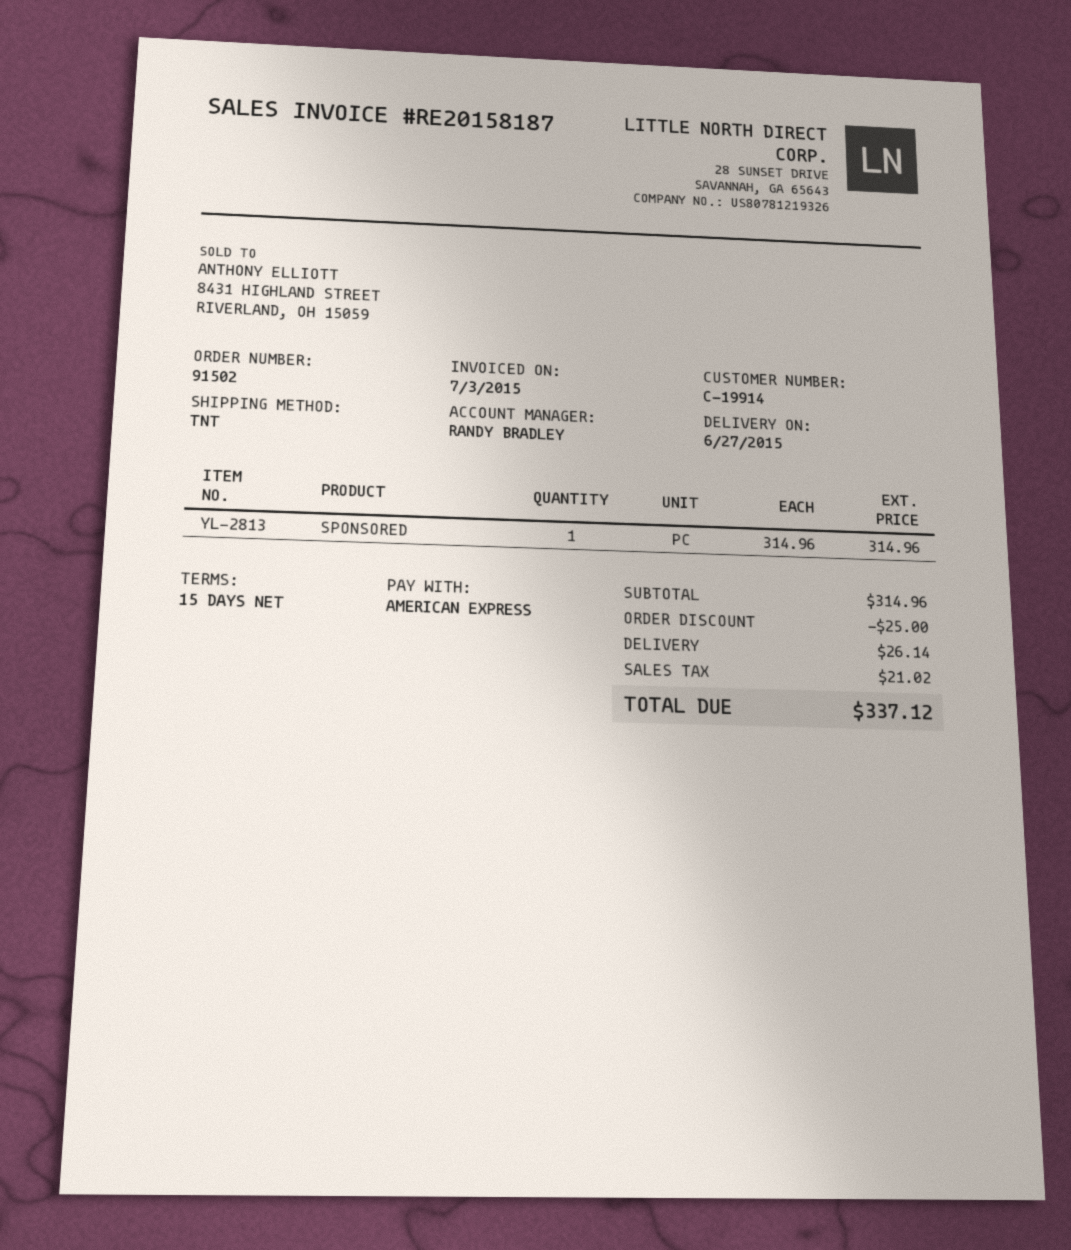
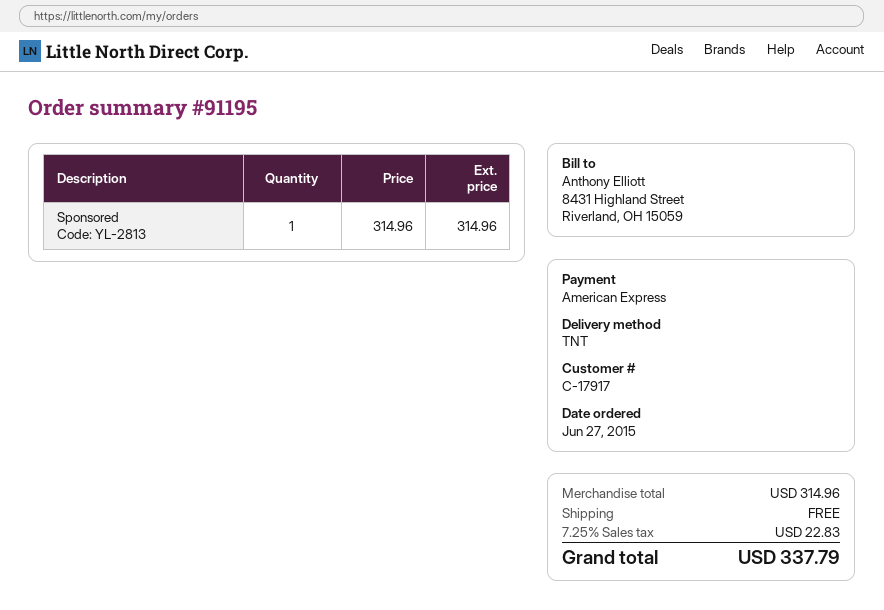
order number: 91502 -> 91195
customer number: C-19914 -> C-17917
discount: 25.00 -> none
shipping: 26.14 -> 0.00
tax: 21.02 -> 22.83
total: 337.12 -> 337.79

